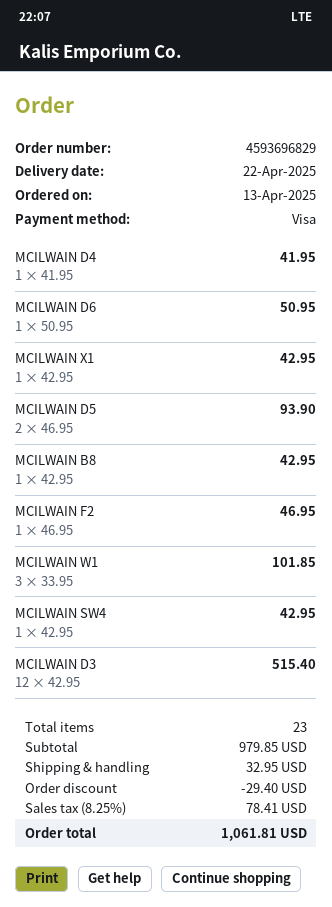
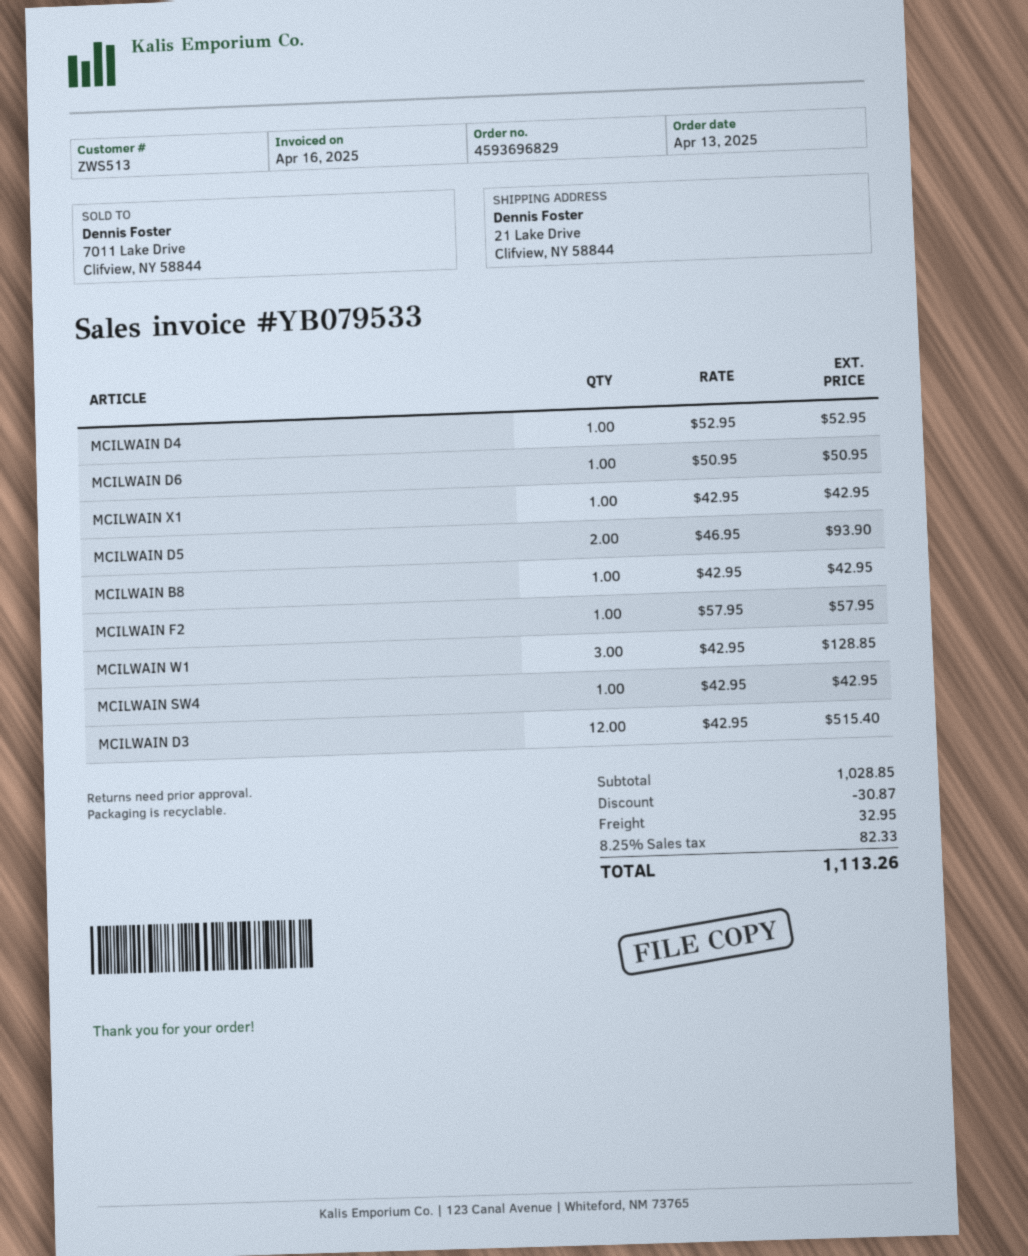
MCILWAIN D4: 1 x 41.95 = 41.95 -> 1 x 52.95 = 52.95
MCILWAIN F2: 1 x 46.95 = 46.95 -> 1 x 57.95 = 57.95
MCILWAIN W1: 3 x 33.95 = 101.85 -> 3 x 42.95 = 128.85
subtotal: 979.85 -> 1028.85
discount: 29.40 -> 30.87
tax: 8.25% = 78.41 -> 8.25% = 82.33
total: 1061.81 -> 1113.26

